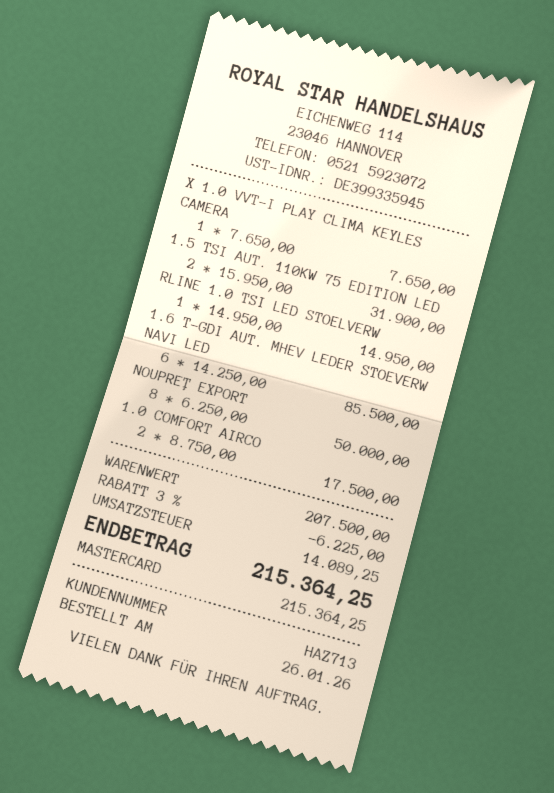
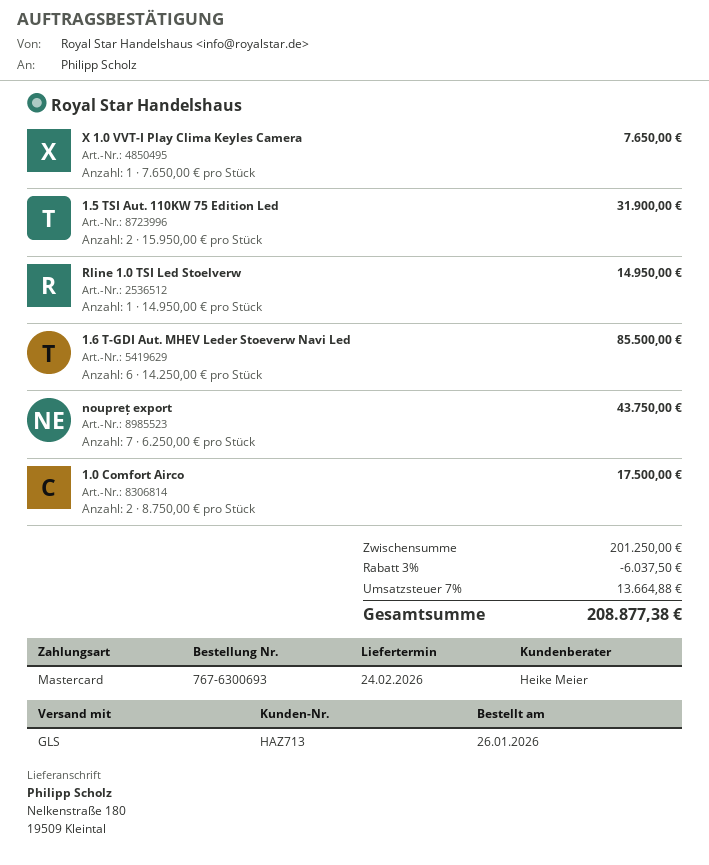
NOUPREȚ EXPORT: 8 x 6250.00 = 50000.00 -> 7 x 6250.00 = 43750.00
subtotal: 207500.00 -> 201250.00
discount: 3% = 6225.00 -> 3% = 6037.50
tax: 14089.25 -> 13664.88
total: 215364.25 -> 208877.38

